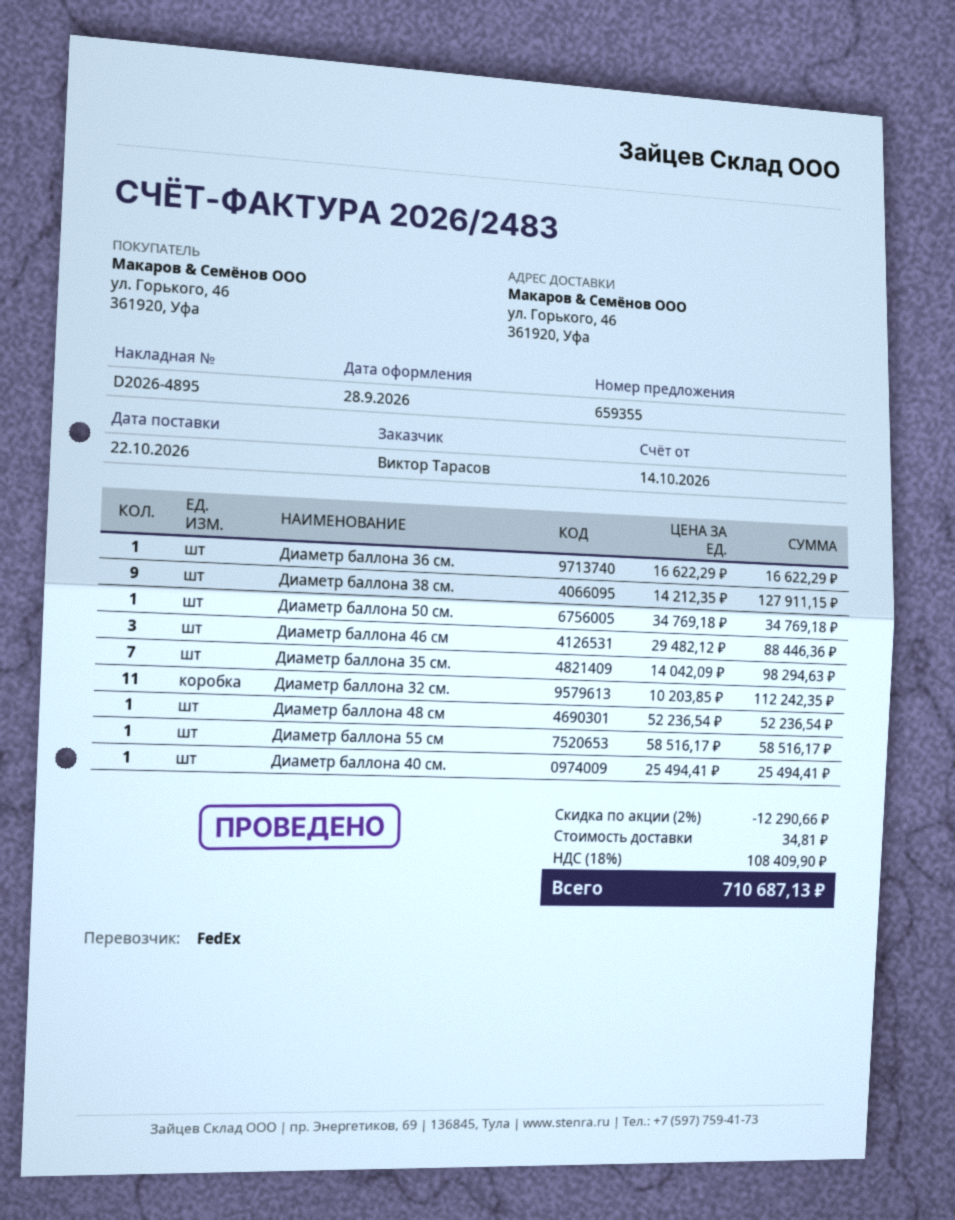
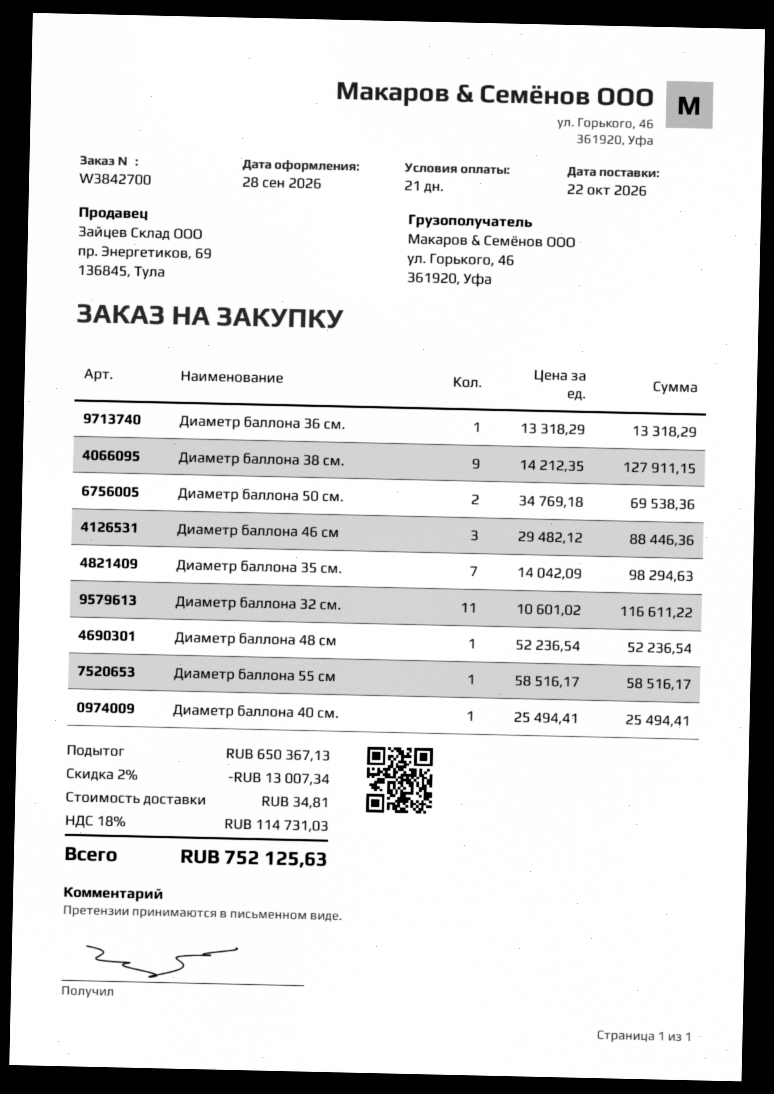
Диаметр баллона 36 см.: 1 x 16622.29 = 16622.29 -> 1 x 13318.29 = 13318.29
Диаметр баллона 50 см.: 1 x 34769.18 = 34769.18 -> 2 x 34769.18 = 69538.36
Диаметр баллона 32 см.: 11 x 10203.85 = 112242.35 -> 11 x 10601.02 = 116611.22
discount: 2% = 12290.66 -> 2% = 13007.34
tax: 18% = 108409.90 -> 18% = 114731.03
total: 710687.13 -> 752125.63

